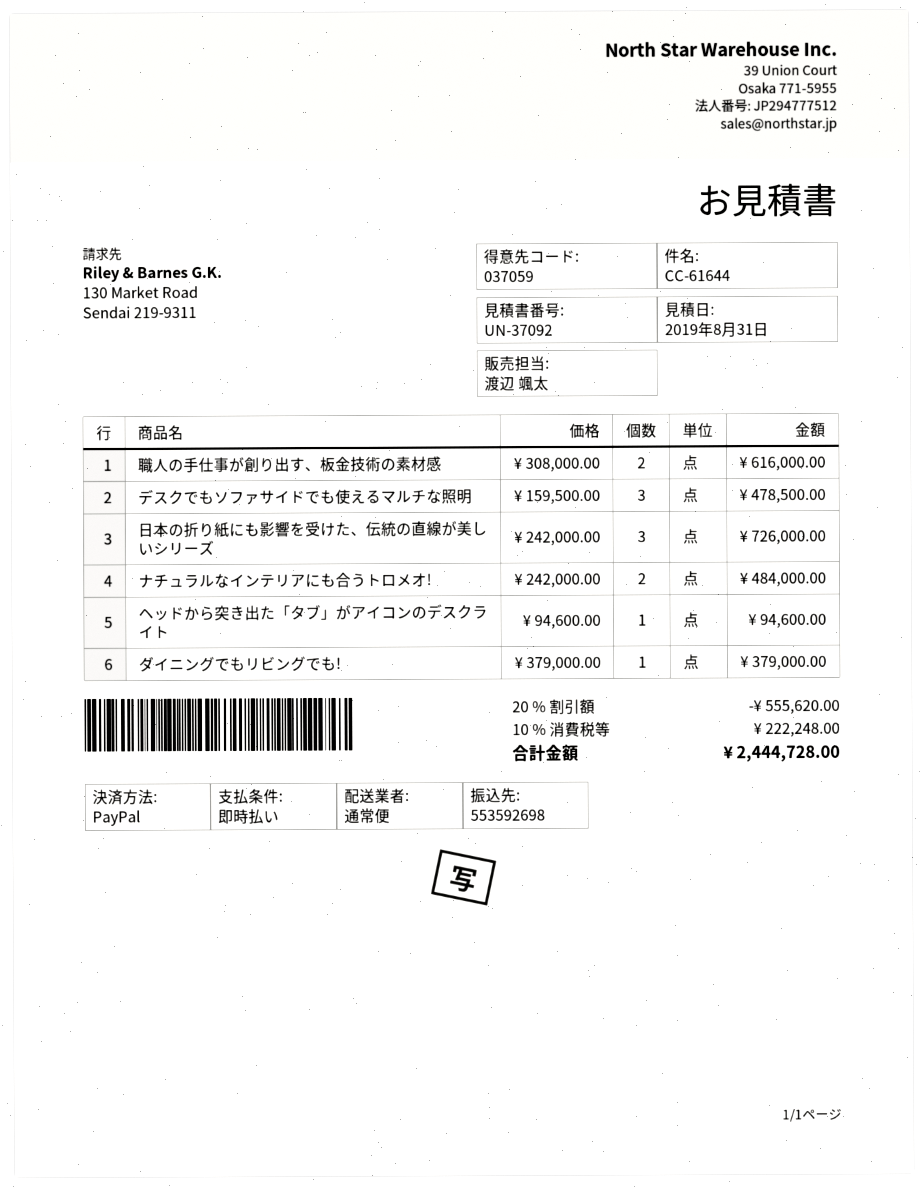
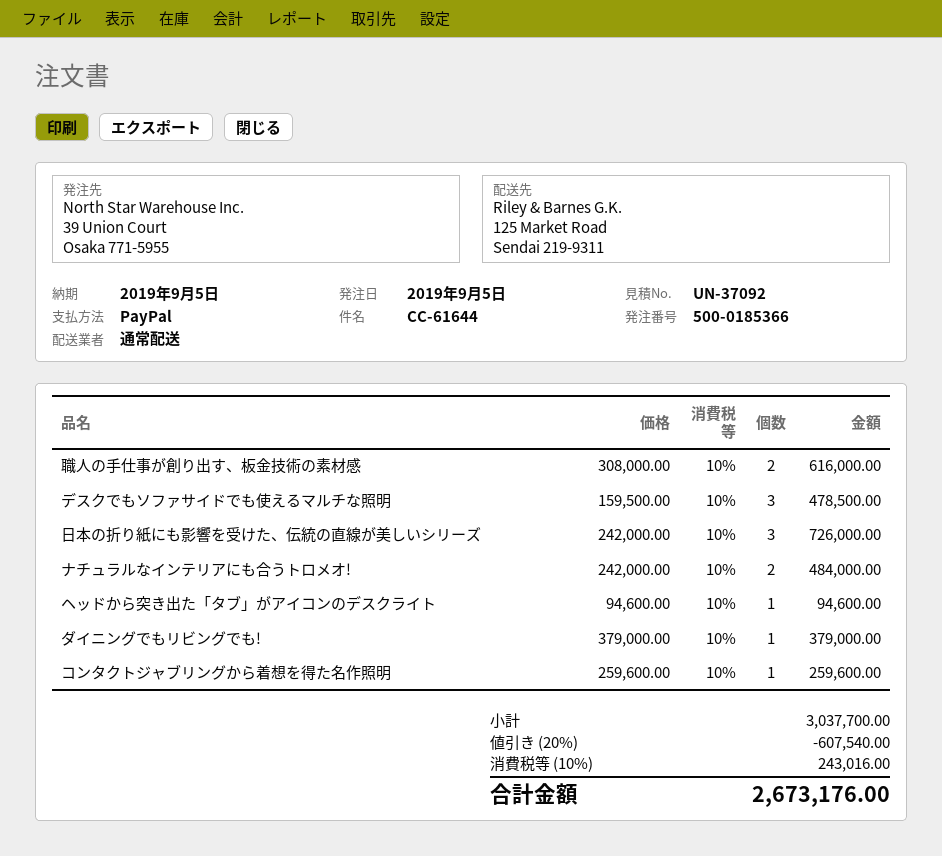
コンタクトジャブリングから着想を得た名作照明: none -> 1 x 259600.00 = 259600.00
discount: 20% = 555620.00 -> 20% = 607540.00
tax: 10% = 222248.00 -> 10% = 243016.00
total: 2444728.00 -> 2673176.00

